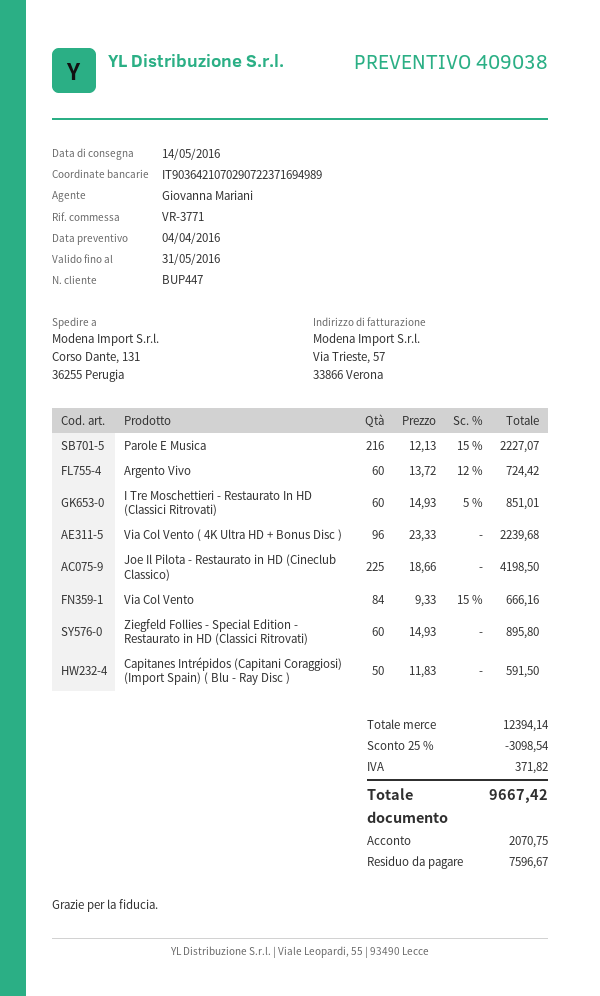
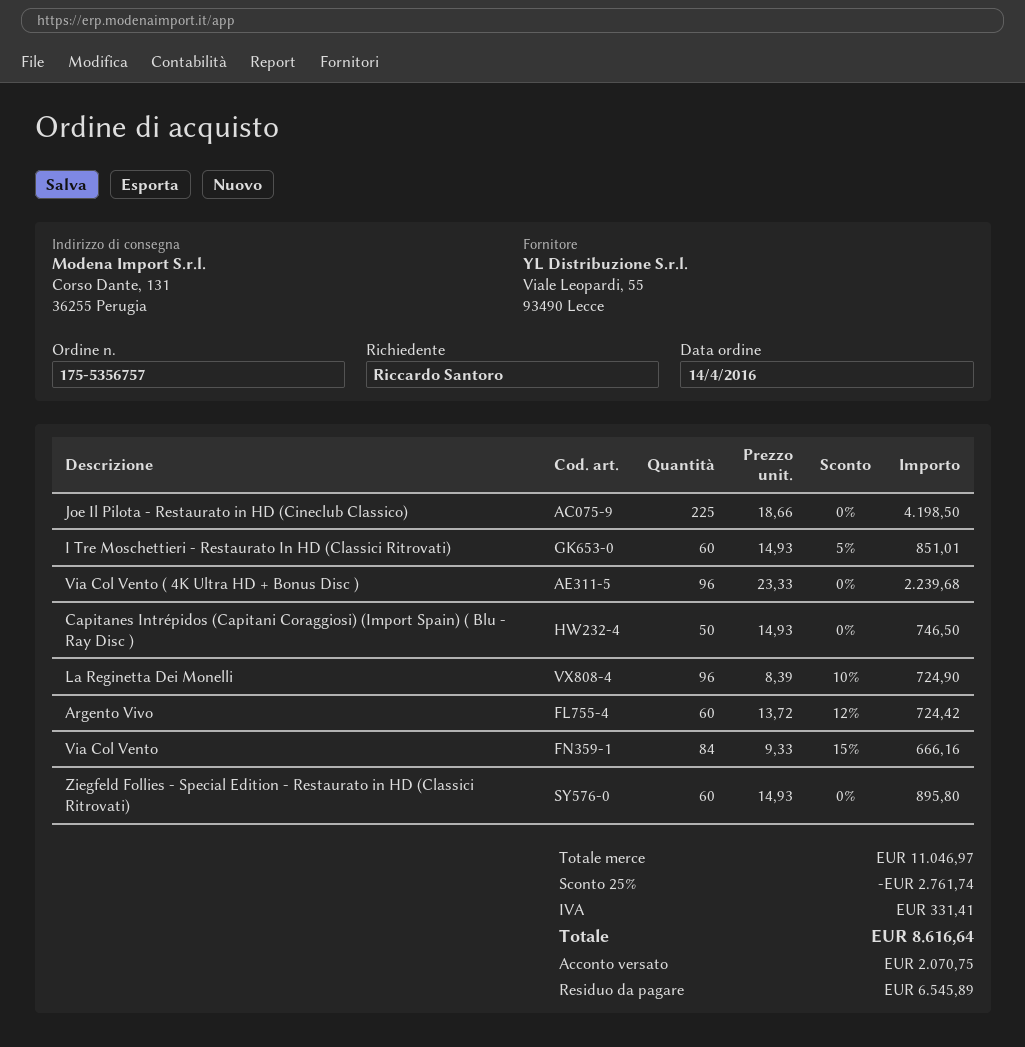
Parole E Musica: 216 x 12.13 - 15% = 2227.07 -> none
Capitanes Intrépidos (Capitani Coraggiosi) (Import Spain) ( Blu - Ray Disc ): 50 x 11.83 = 591.50 -> 50 x 14.93 = 746.50
La Reginetta Dei Monelli: none -> 96 x 8.39 - 10% = 724.90
subtotal: 12394.14 -> 11046.97
discount: 25% = 3098.54 -> 25% = 2761.74
tax: 371.82 -> 331.41
total: 9667.42 -> 8616.64
balance: 7596.67 -> 6545.89

